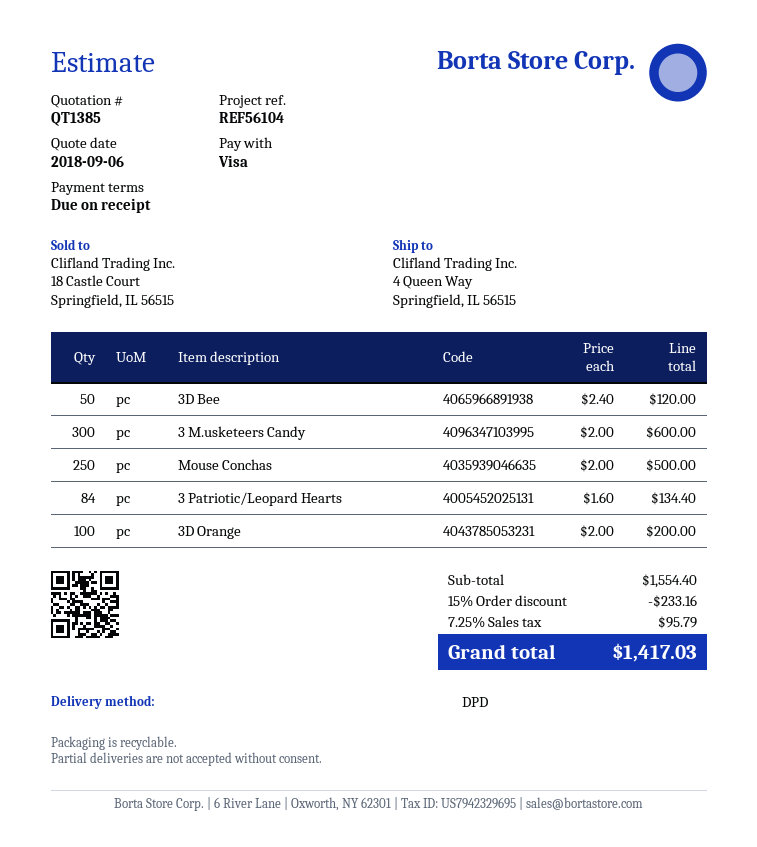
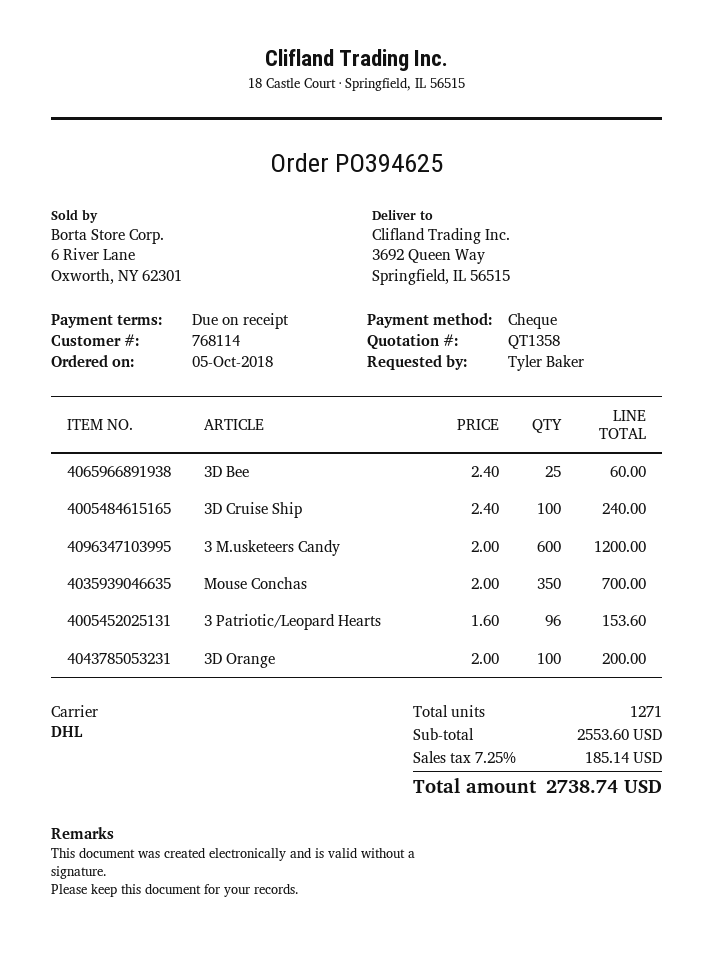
quote number: QT1385 -> QT1358
payment method: Visa -> cheque
shipping method: DPD -> DHL
ship to: 4 Queen Way, Springfield, IL 56515 -> 3692 Queen Way, Springfield, IL 56515
3D Bee: 50 x 2.40 = 120.00 -> 25 x 2.40 = 60.00
3 M.usketeers Candy: 300 x 2.00 = 600.00 -> 600 x 2.00 = 1200.00
Mouse Conchas: 250 x 2.00 = 500.00 -> 350 x 2.00 = 700.00
3 Patriotic/Leopard Hearts: 84 x 1.60 = 134.40 -> 96 x 1.60 = 153.60
3D Cruise Ship: none -> 100 x 2.40 = 240.00
subtotal: 1554.40 -> 2553.60
discount: 15% = 233.16 -> none
tax: 7.25% = 95.79 -> 7.25% = 185.14
total: 1417.03 -> 2738.74

